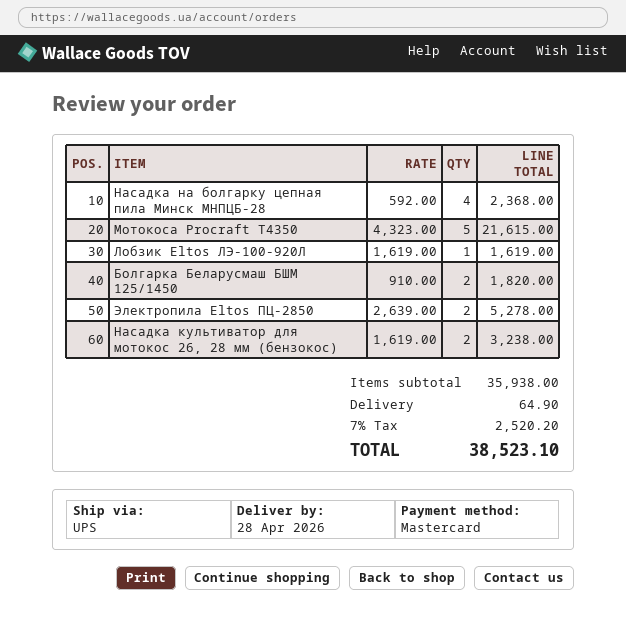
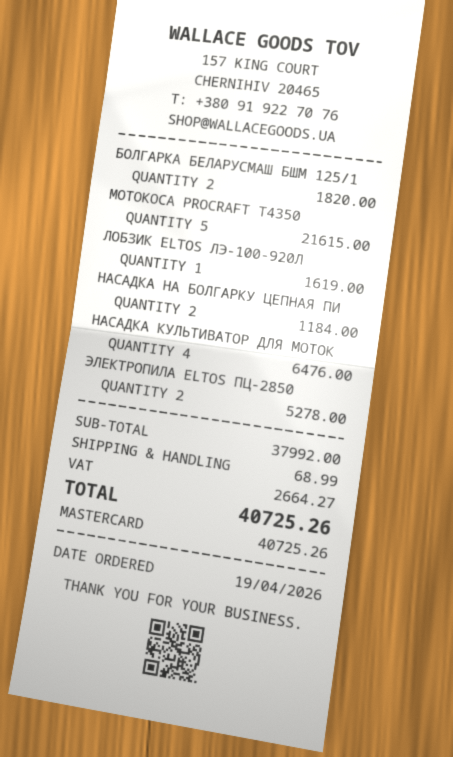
Насадка на болгарку цепная пила Минск МНПЦБ-28: 4 for 2368.00 -> 2 for 1184.00
Насадка культиватор для мотокос 26, 28 мм (бензокос): 2 for 3238.00 -> 4 for 6476.00
subtotal: 35938.00 -> 37992.00
shipping: 64.90 -> 68.99
tax: 2520.20 -> 2664.27
total: 38523.10 -> 40725.26

